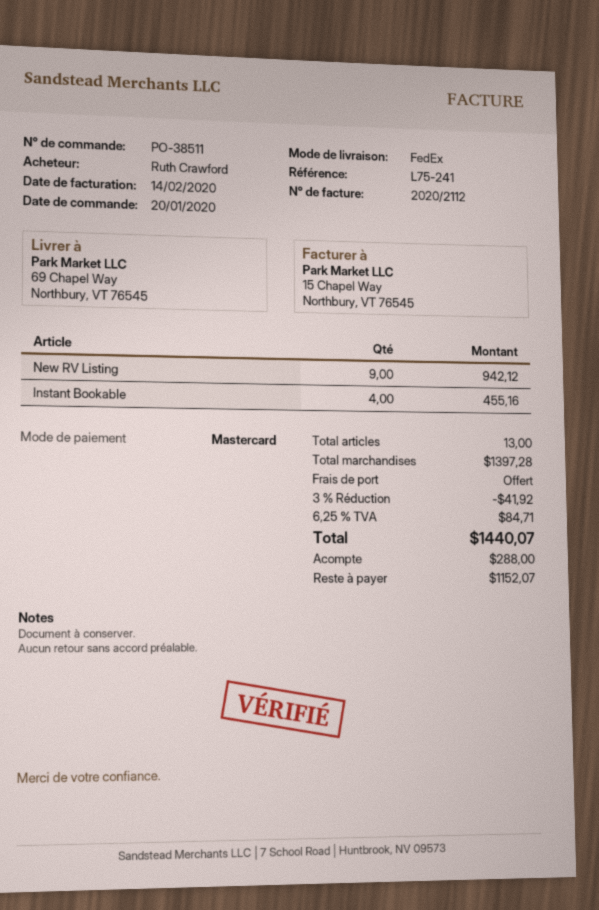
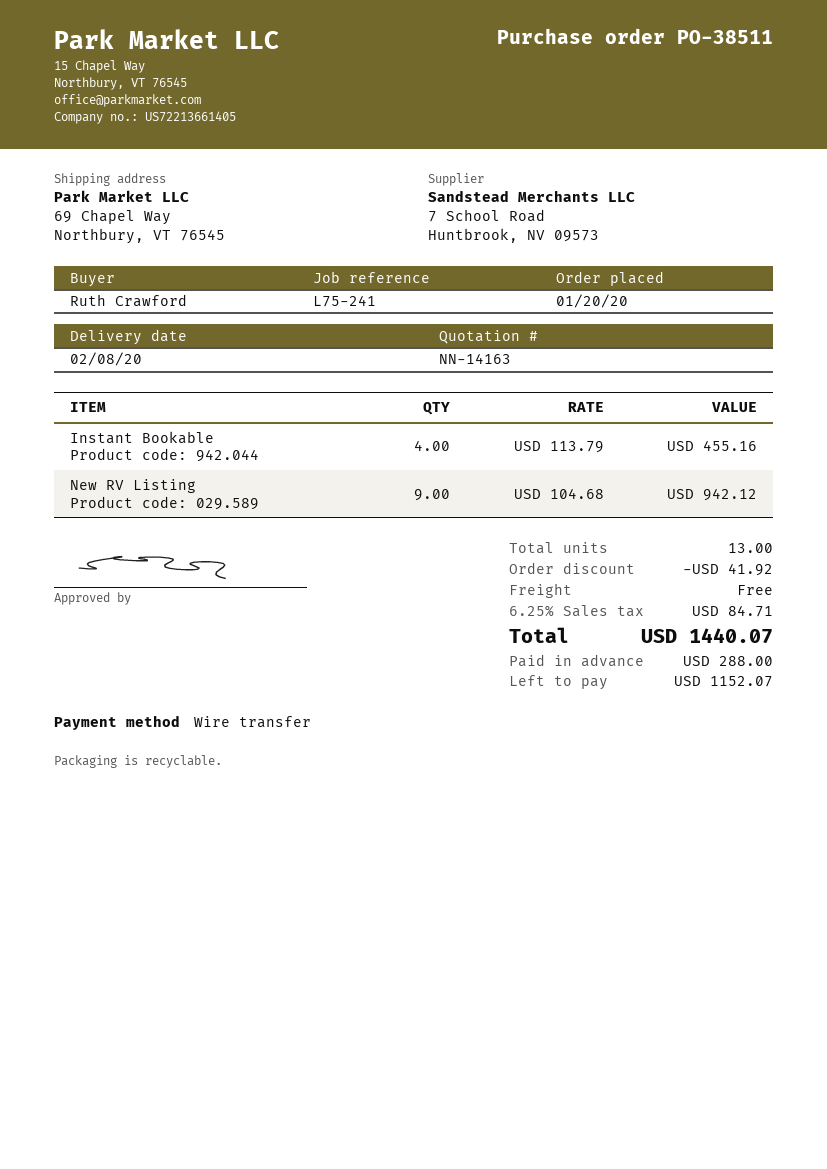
payment method: Mastercard -> bank transfer

